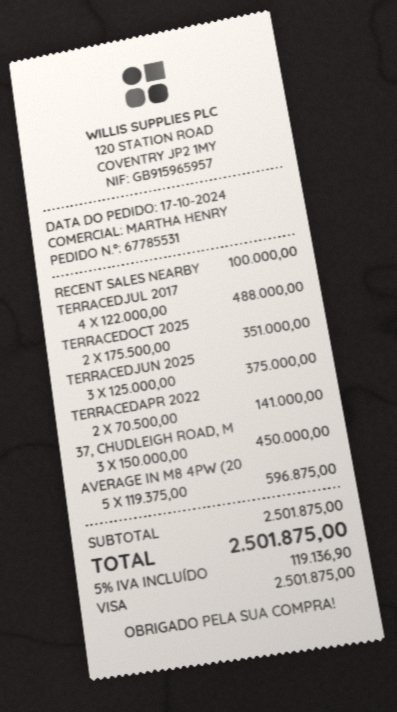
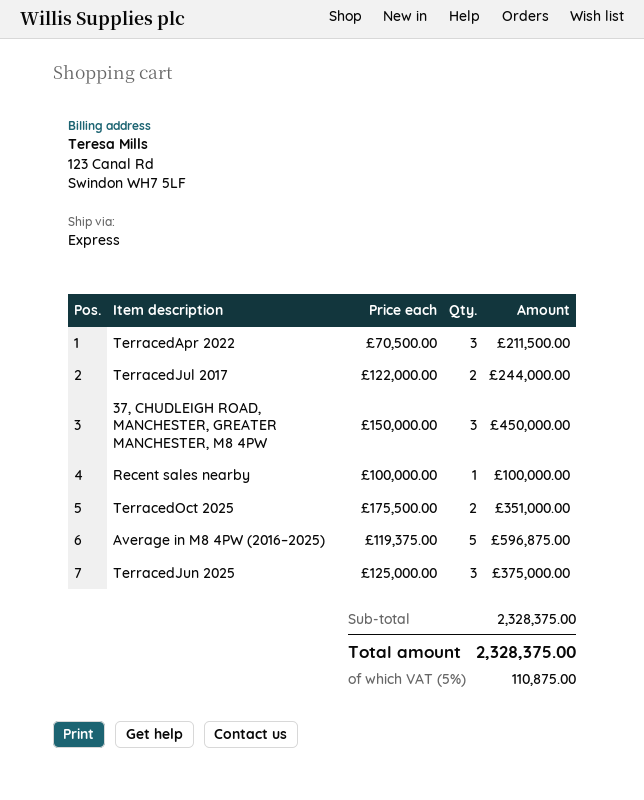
TERRACEDJUL 2017: 4 x 122000.00 = 488000.00 -> 2 x 122000.00 = 244000.00
TERRACEDAPR 2022: 2 x 70500.00 = 141000.00 -> 3 x 70500.00 = 211500.00
subtotal: 2501875.00 -> 2328375.00
tax: 5% = 119136.90 -> 5% = 110875.00
total: 2501875.00 -> 2328375.00

